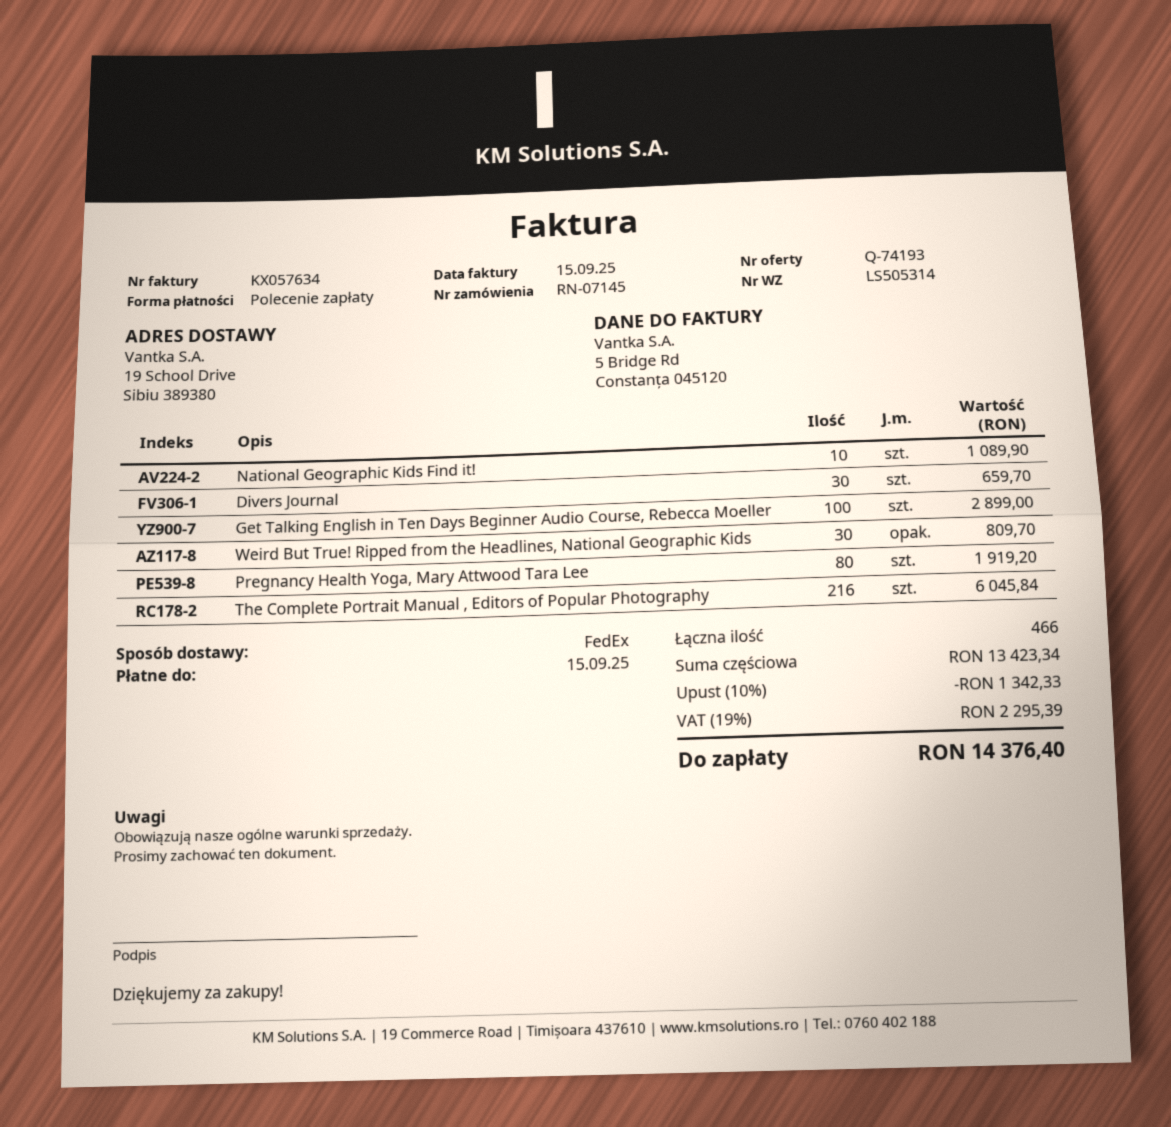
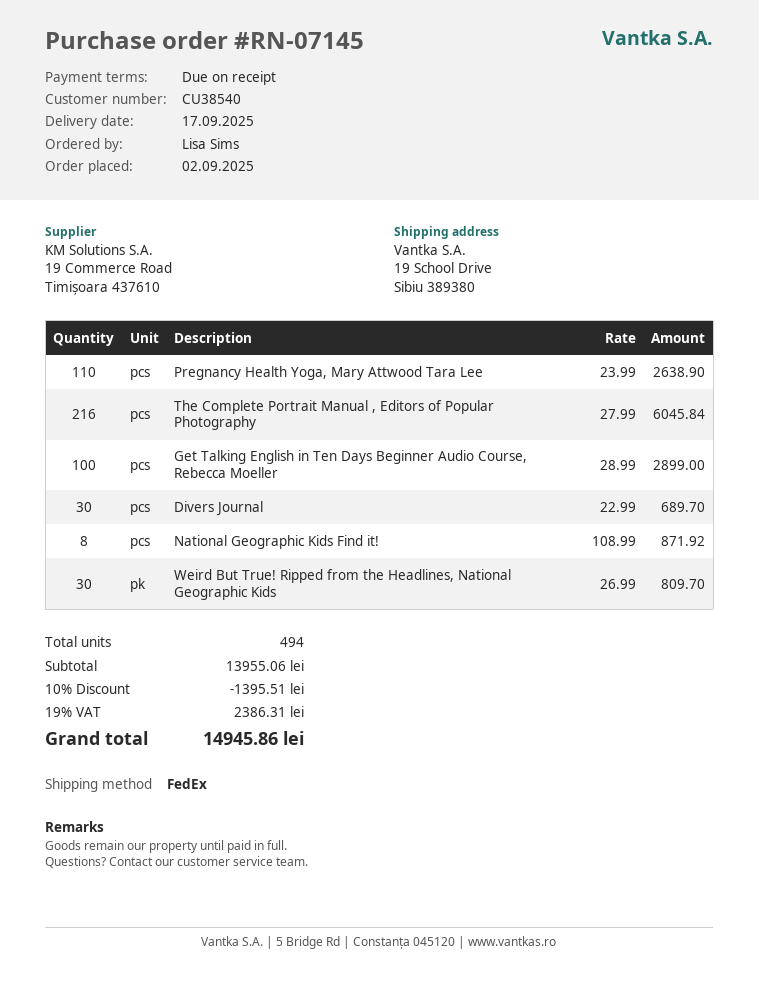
National Geographic Kids Find it!: 10 for 1089.90 -> 8 for 871.92
Divers Journal: 30 for 659.70 -> 30 for 689.70
Pregnancy Health Yoga, Mary Attwood Tara Lee: 80 for 1919.20 -> 110 for 2638.90
total quantity: 466 -> 494
subtotal: 13423.34 -> 13955.06
discount: 10% = 1342.33 -> 10% = 1395.51
tax: 19% = 2295.39 -> 19% = 2386.31
total: 14376.40 -> 14945.86

